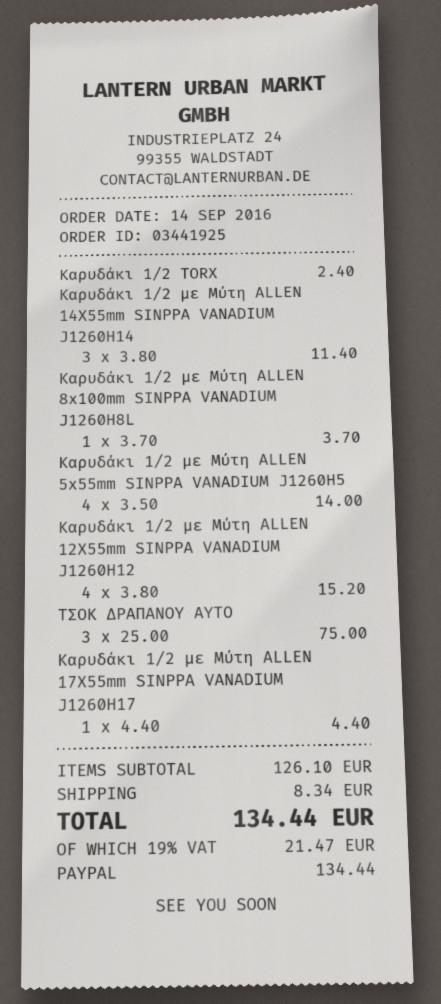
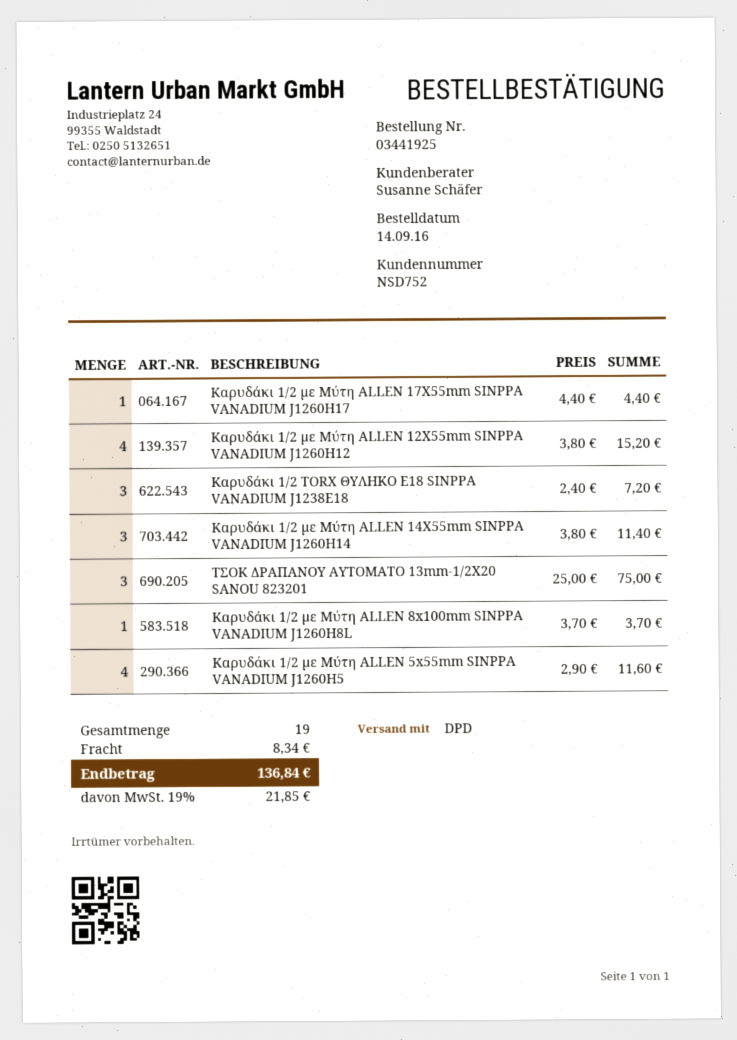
Καρυδάκι 1/2 TORX: 1 x 2.40 = 2.40 -> 3 x 2.40 = 7.20
Καρυδάκι 1/2 με Μύτη ALLEN 5x55mm SINPPA VANADIUM J1260H5: 4 x 3.50 = 14.00 -> 4 x 2.90 = 11.60
tax: 19% = 21.47 -> 19% = 21.85
total: 134.44 -> 136.84

